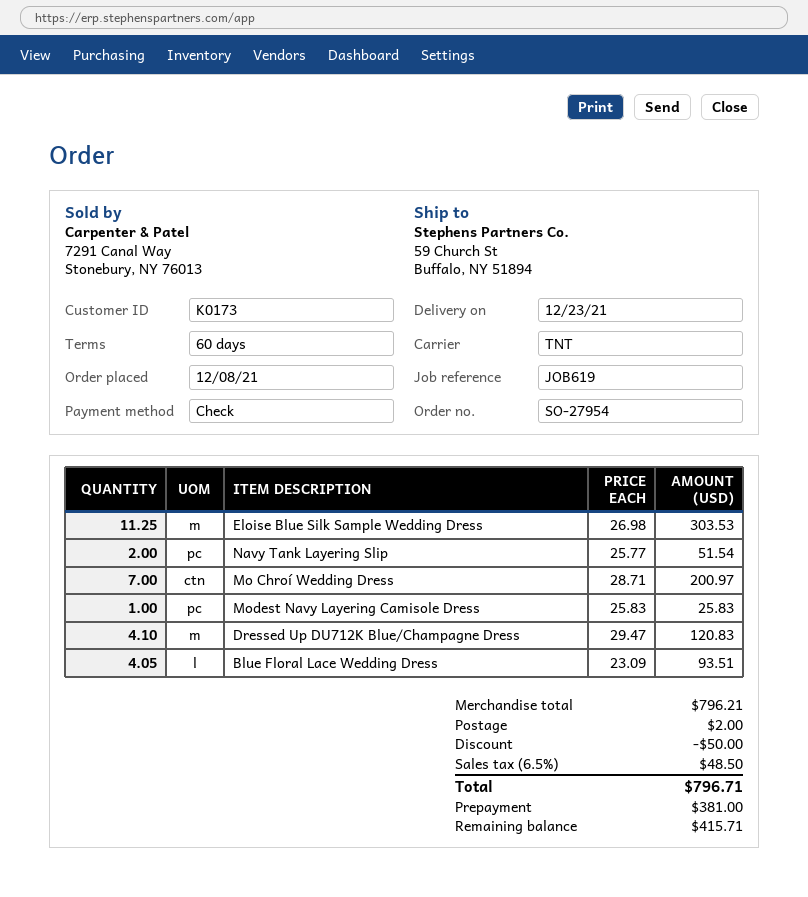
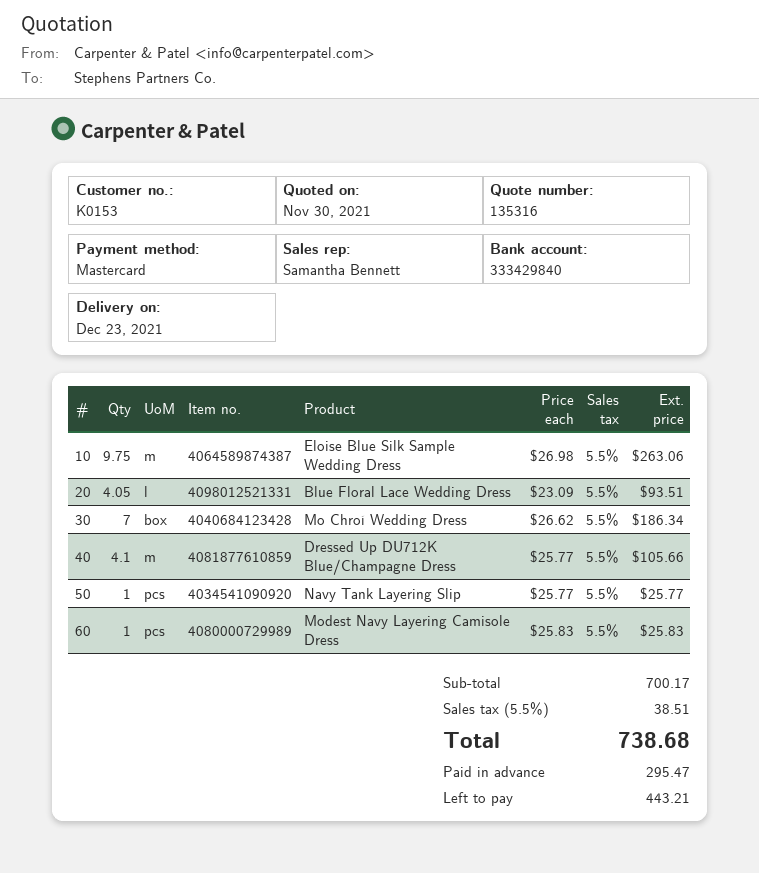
customer number: K0173 -> K0153
payment method: cheque -> Mastercard
Eloise Blue Silk Sample Wedding Dress: 11.25 x 26.98 = 303.53 -> 9.75 x 26.98 = 263.06
Navy Tank Layering Slip: 2 x 25.77 = 51.54 -> 1 x 25.77 = 25.77
Mo Chroí Wedding Dress: 7 x 28.71 = 200.97 -> 7 x 26.62 = 186.34
Dressed Up DU712K Blue/Champagne Dress: 4.1 x 29.47 = 120.83 -> 4.1 x 25.77 = 105.66
subtotal: 796.21 -> 700.17
discount: 50.00 -> none
shipping: 2.00 -> none
tax: 6.5% = 48.50 -> 5.5% = 38.51
total: 796.71 -> 738.68
deposit: 381.00 -> 295.47
balance: 415.71 -> 443.21

